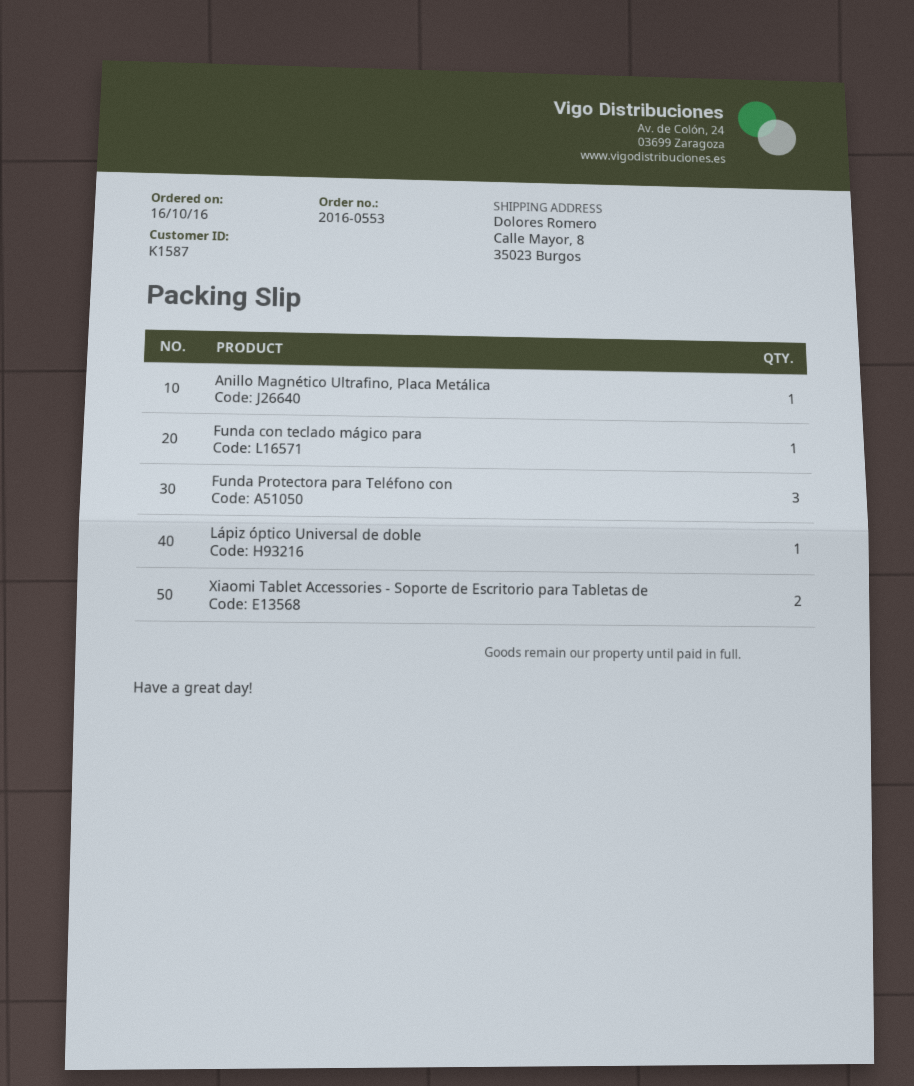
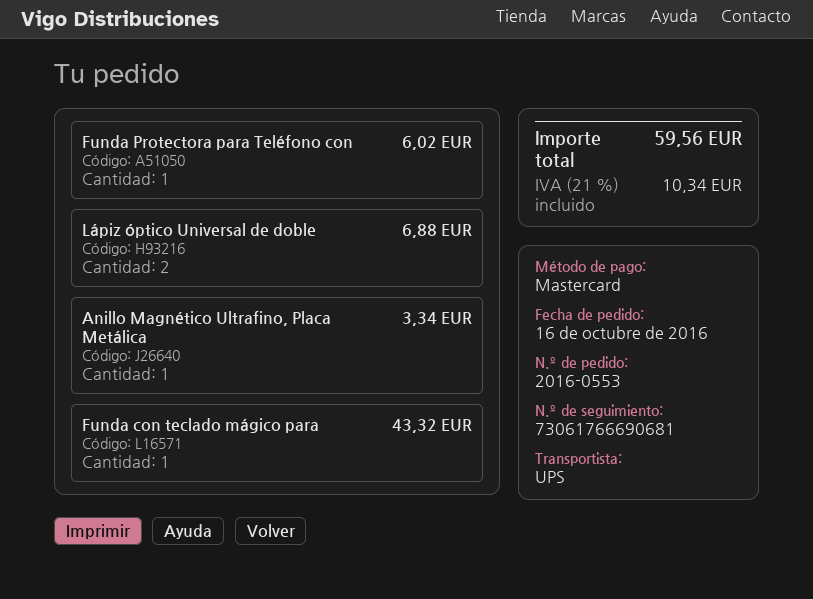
Funda Protectora para Teléfono con: 3 -> 1
Lápiz óptico Universal de doble: 1 -> 2
Xiaomi Tablet Accessories - Soporte de Escritorio para Tabletas de: 2 -> none

